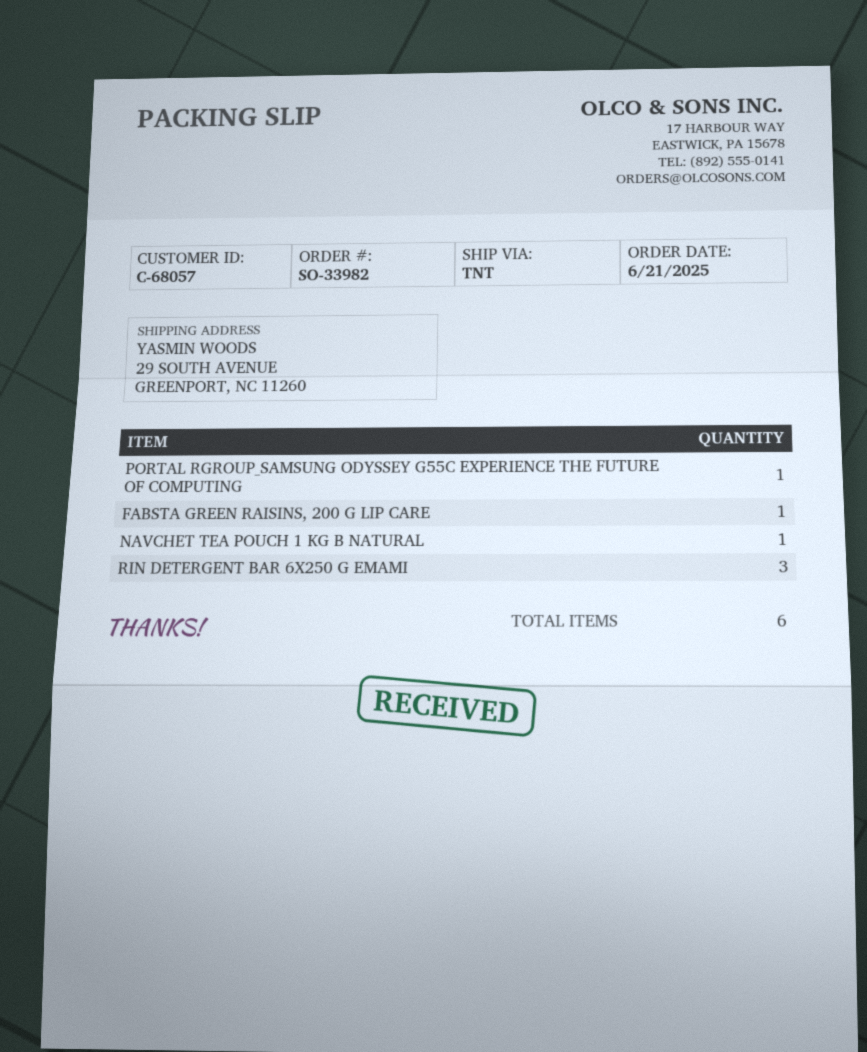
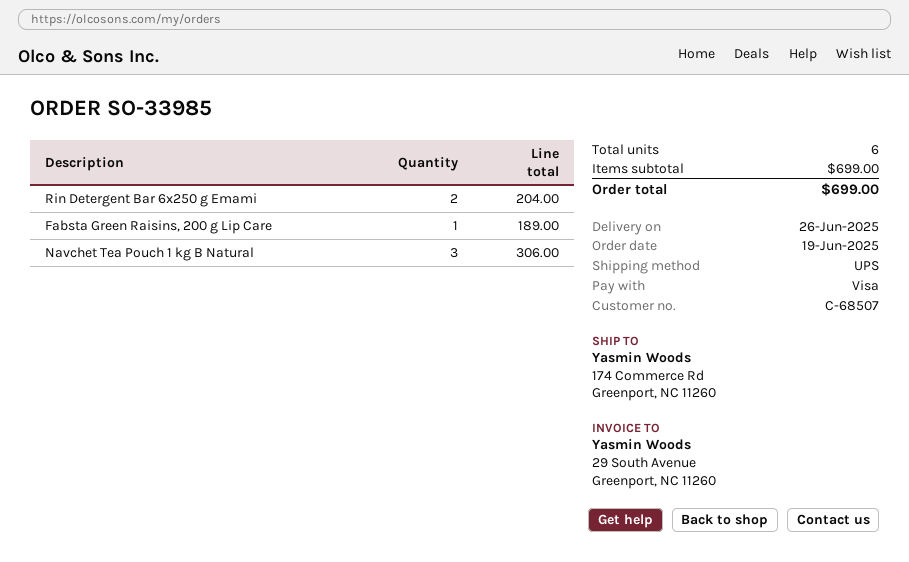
order number: SO-33982 -> SO-33985
order date: 2025-06-21 -> 2025-06-19
customer number: C-68057 -> C-68507
shipping method: TNT -> UPS
ship to: 29 SOUTH AVENUE, GREENPORT, NC 11260 -> 174 Commerce Rd, Greenport, NC 11260
PORTAL RGROUP_SAMSUNG ODYSSEY G55C EXPERIENCE THE FUTURE OF COMPUTING: 1 -> none
NAVCHET TEA POUCH 1 KG B NATURAL: 1 -> 3
RIN DETERGENT BAR 6X250 G EMAMI: 3 -> 2

